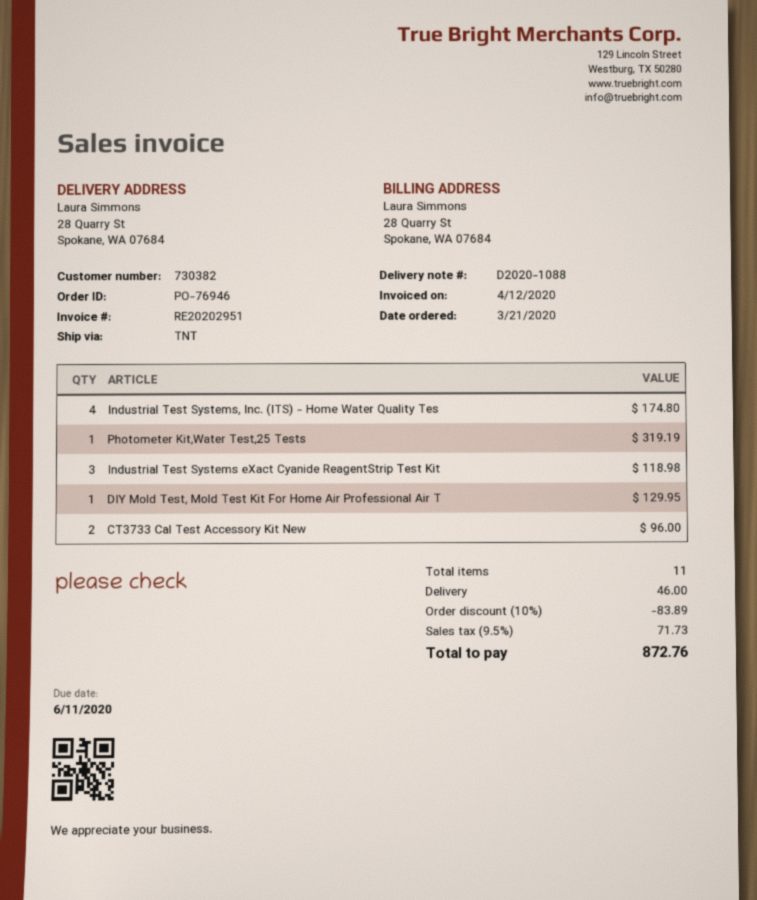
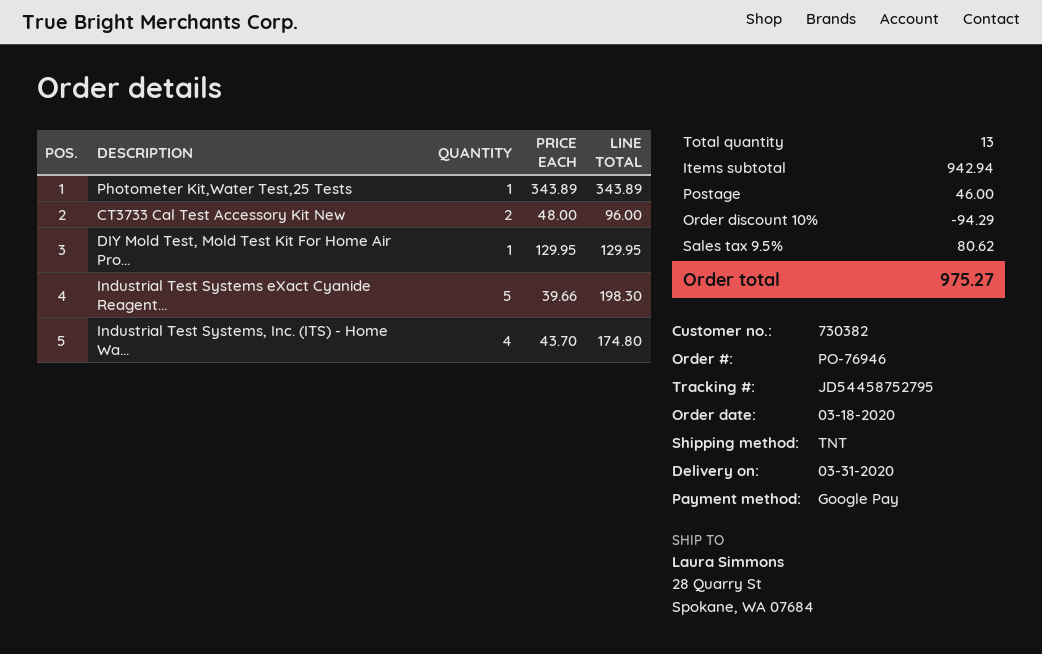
order date: 2020-03-21 -> 2020-03-18
Photometer Kit,Water Test,25 Tests: 1 for 319.19 -> 1 for 343.89
Industrial Test Systems eXact Cyanide ReagentStrip Test Kit: 3 for 118.98 -> 5 for 198.30
total quantity: 11 -> 13
discount: 10% = 83.89 -> 10% = 94.29
tax: 9.5% = 71.73 -> 9.5% = 80.62
total: 872.76 -> 975.27

